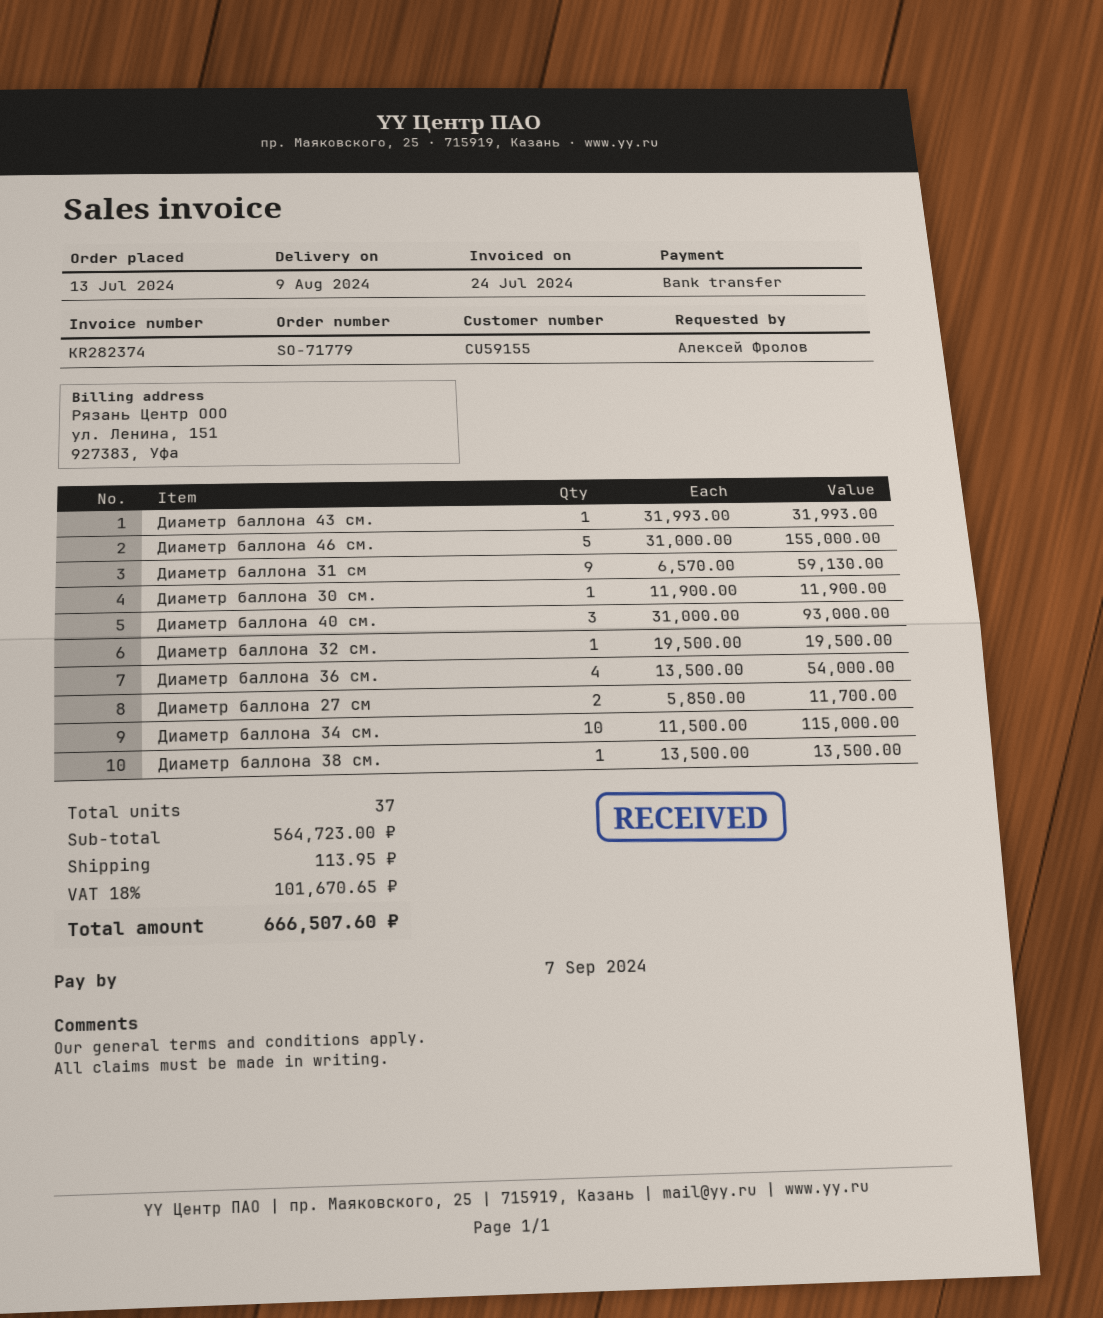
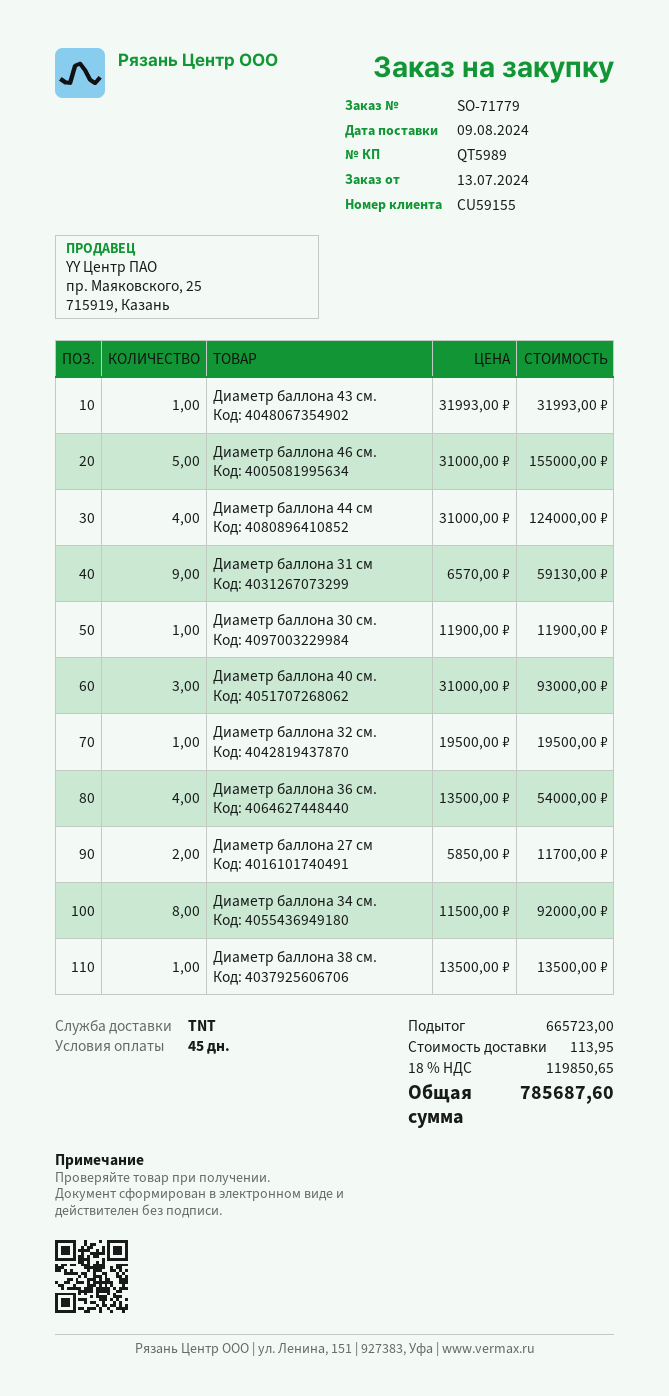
Диаметр баллона 34 см.: 10 x 11500.00 = 115000.00 -> 8 x 11500.00 = 92000.00
Диаметр баллона 44 см: none -> 4 x 31000.00 = 124000.00
subtotal: 564723.00 -> 665723.00
tax: 18% = 101670.65 -> 18% = 119850.65
total: 666507.60 -> 785687.60

